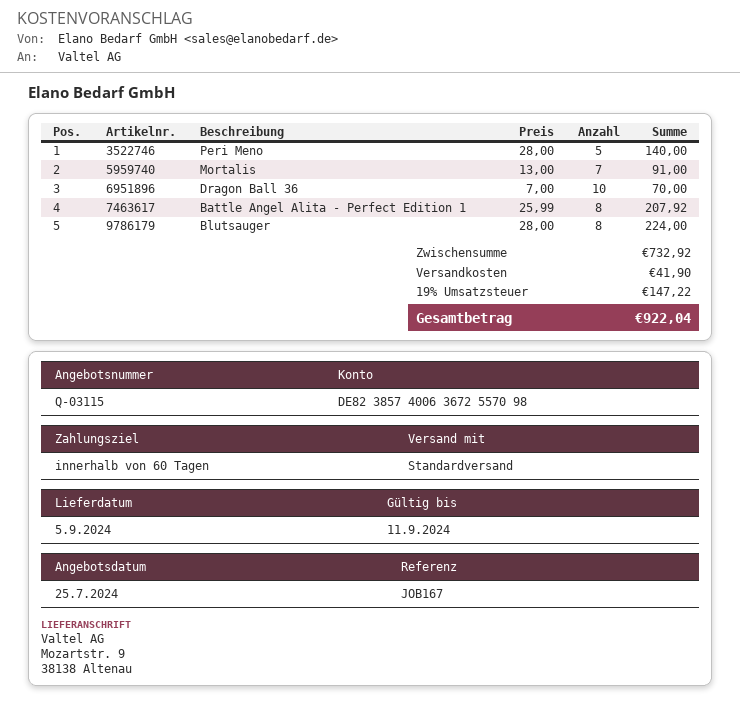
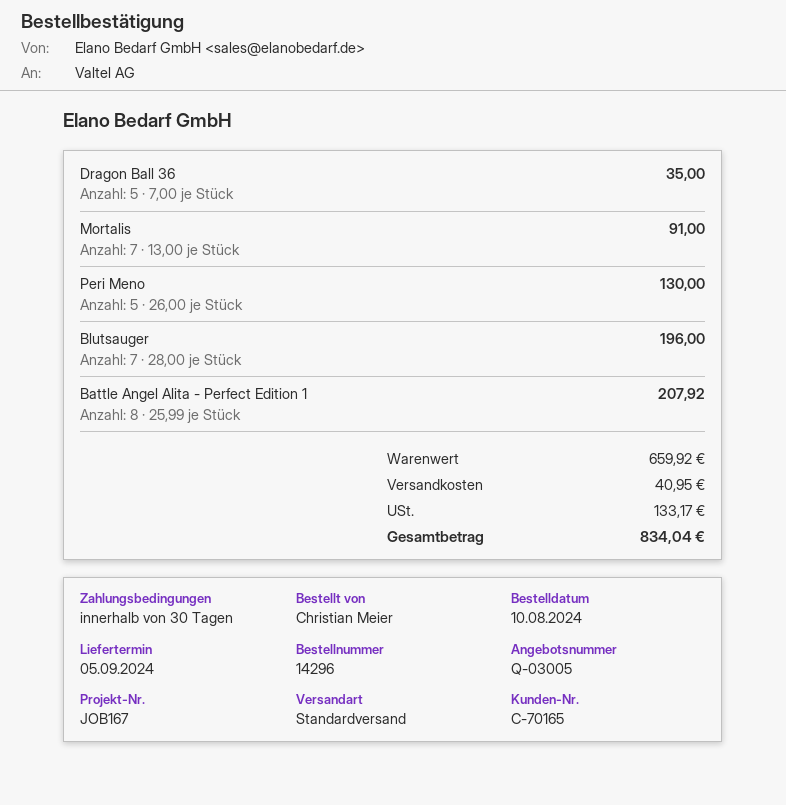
quote number: Q-03115 -> Q-03005
payment terms: 60 days -> 30 days
Peri Meno: 5 x 28.00 = 140.00 -> 5 x 26.00 = 130.00
Dragon Ball 36: 10 x 7.00 = 70.00 -> 5 x 7.00 = 35.00
Blutsauger: 8 x 28.00 = 224.00 -> 7 x 28.00 = 196.00
subtotal: 732.92 -> 659.92
shipping: 41.90 -> 40.95
tax: 147.22 -> 133.17
total: 922.04 -> 834.04

